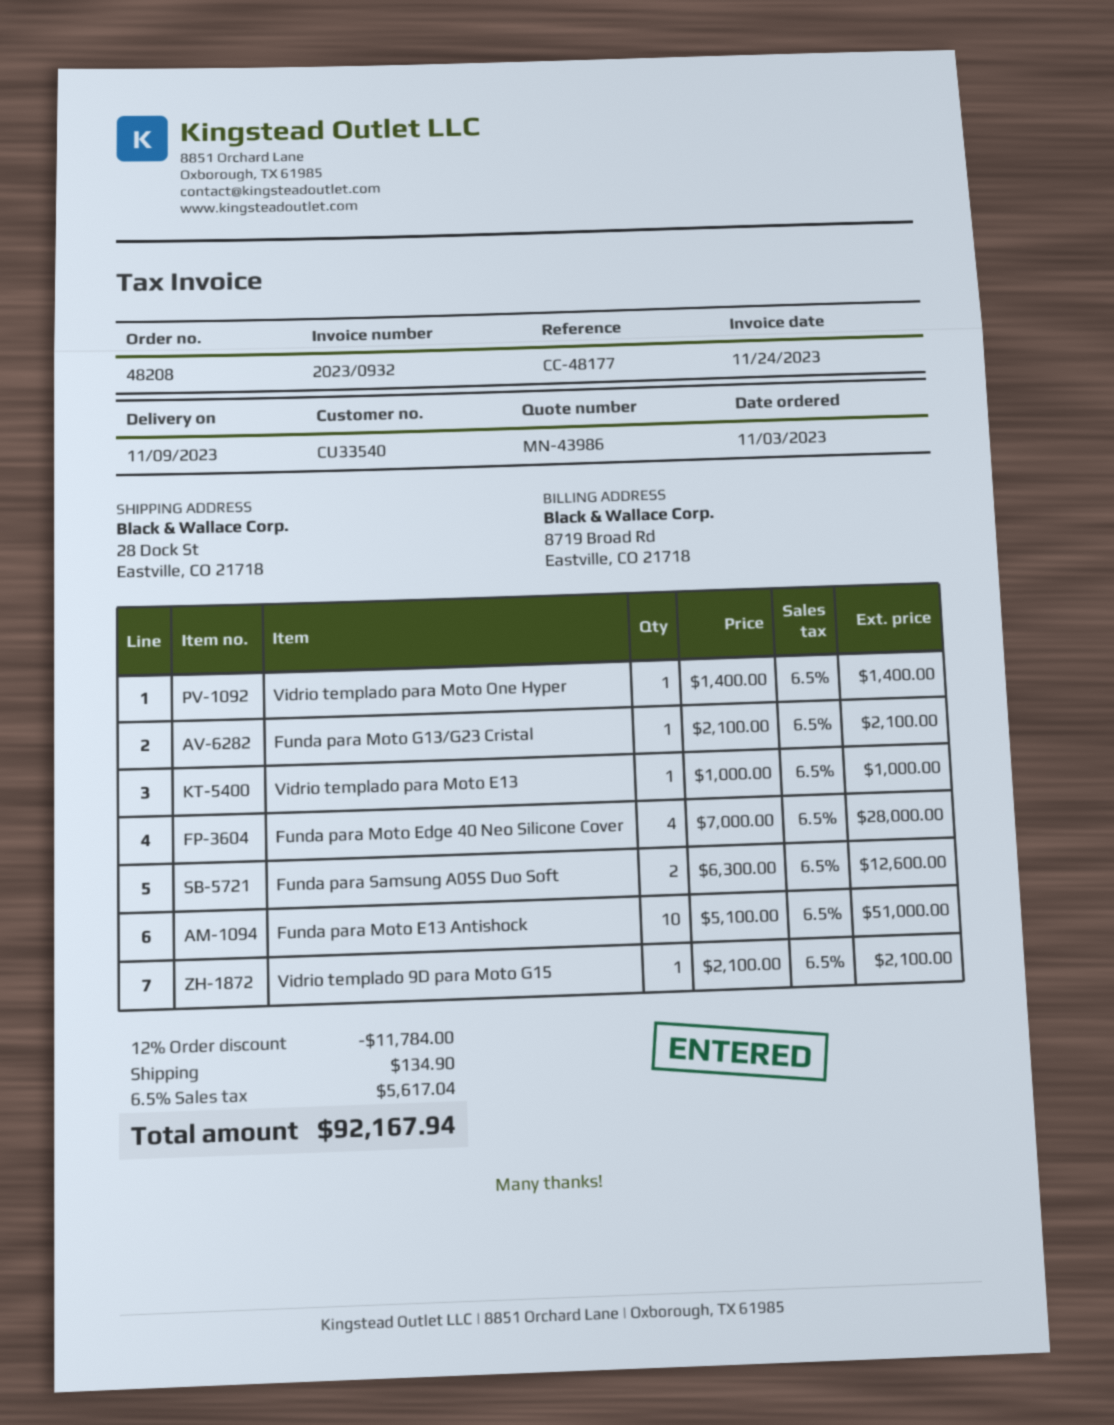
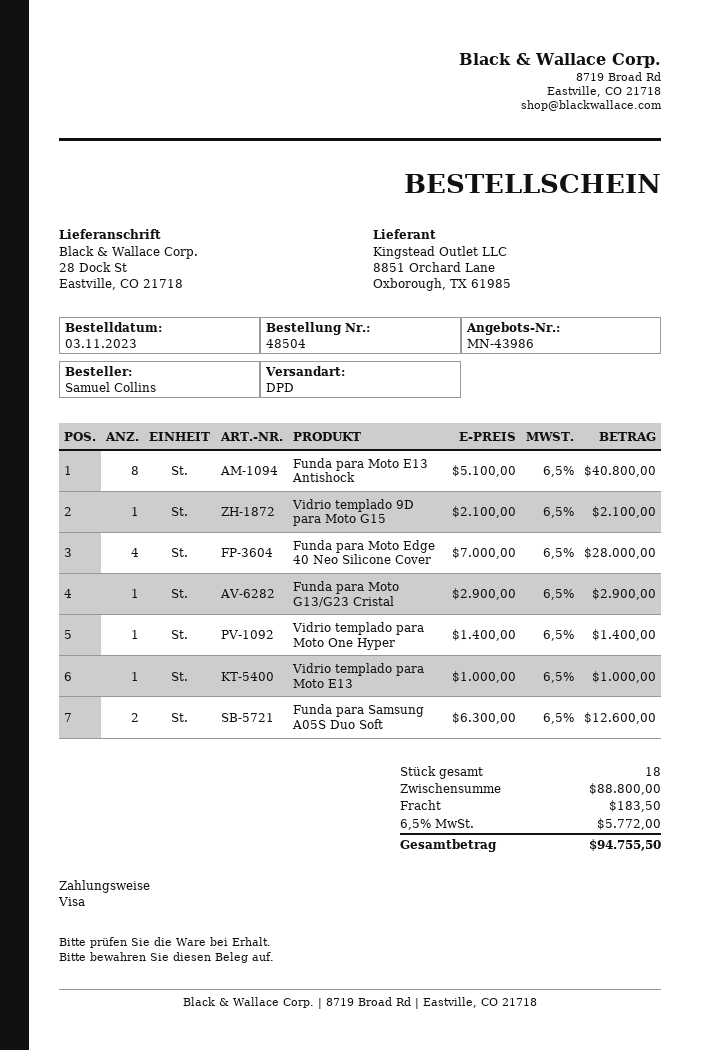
order number: 48208 -> 48504
Funda para Moto G13/G23 Cristal: 1 x 2100.00 = 2100.00 -> 1 x 2900.00 = 2900.00
Funda para Moto E13 Antishock: 10 x 5100.00 = 51000.00 -> 8 x 5100.00 = 40800.00
discount: 12% = 11784.00 -> none
shipping: 134.90 -> 183.50
tax: 6.5% = 5617.04 -> 6.5% = 5772.00
total: 92167.94 -> 94755.50

